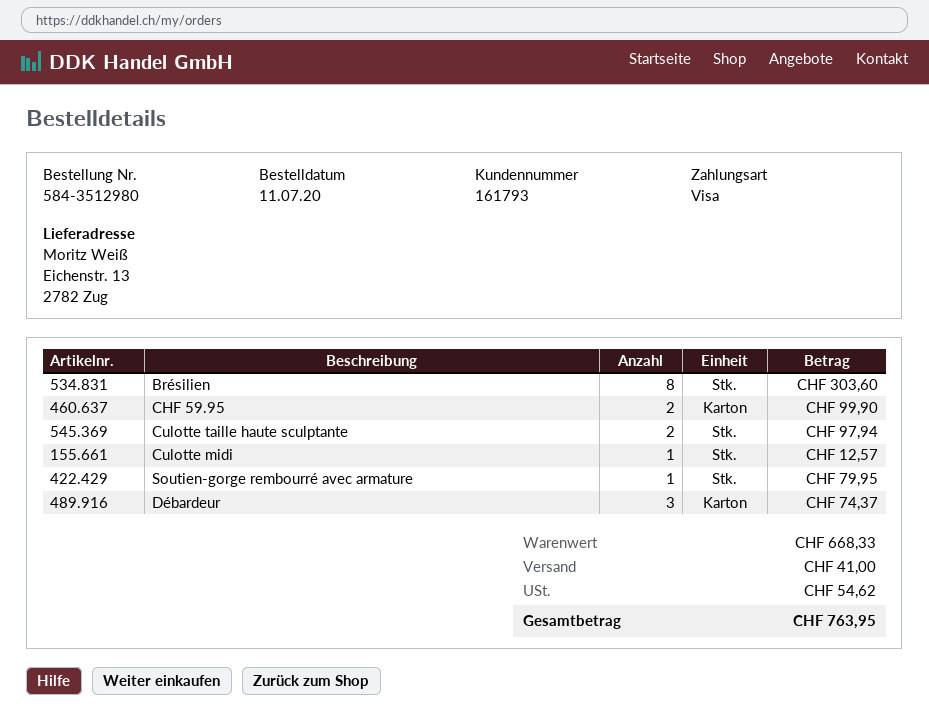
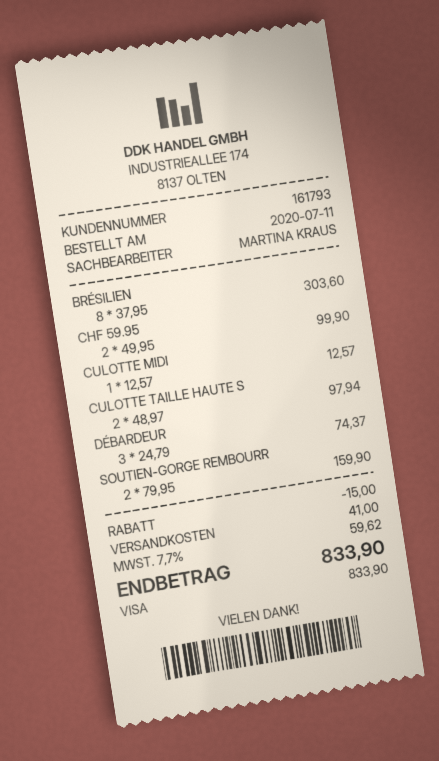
Soutien-gorge rembourré avec armature: 1 for 79.95 -> 2 for 159.90
discount: none -> 15.00
tax: 54.62 -> 59.62
total: 763.95 -> 833.90

